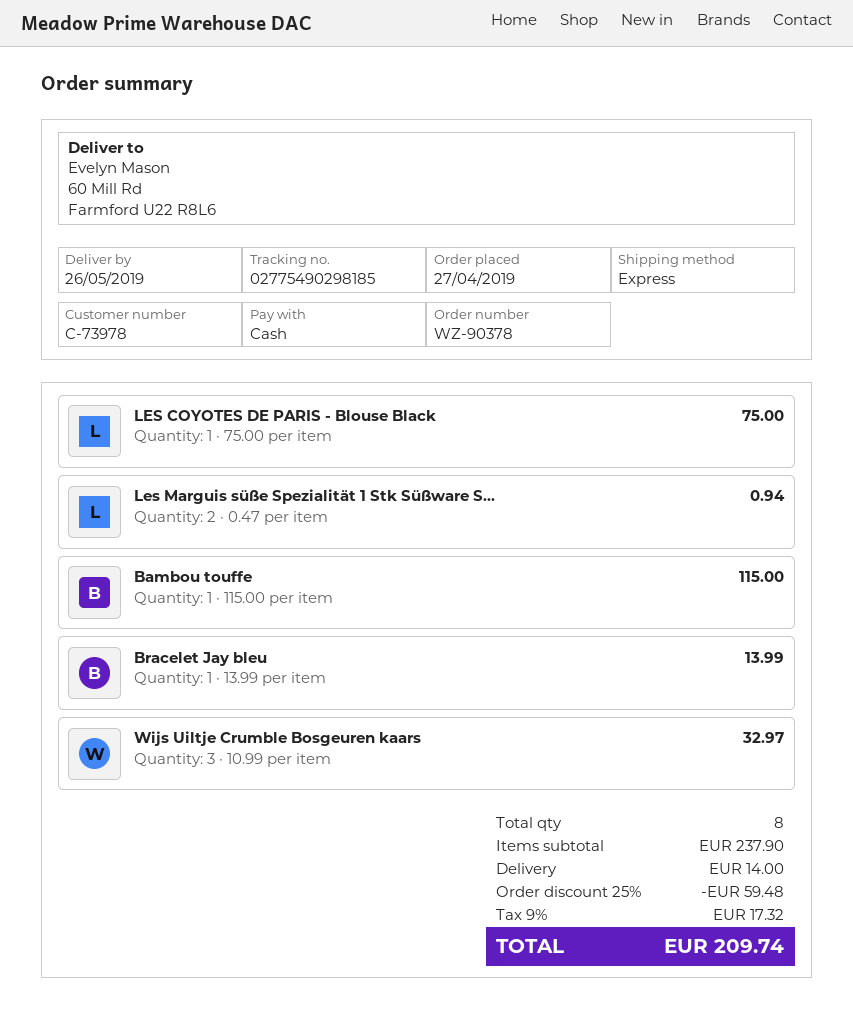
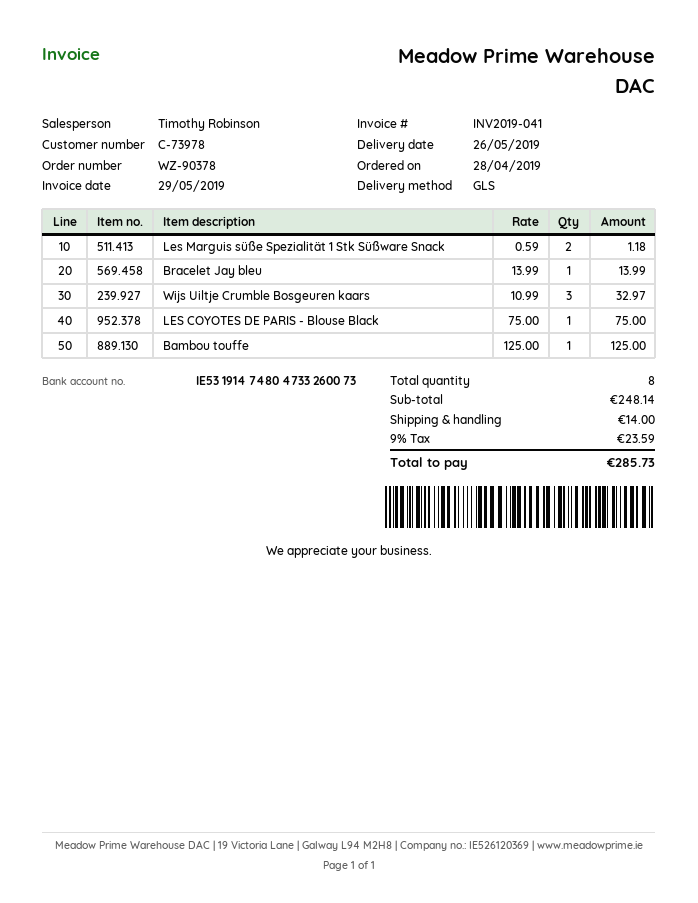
order date: 2019-04-27 -> 2019-04-28
shipping method: express -> GLS
Les Marguis süße Spezialität 1 Stk Süßware S...: 2 x 0.47 = 0.94 -> 2 x 0.59 = 1.18
Bambou touffe: 1 x 115.00 = 115.00 -> 1 x 125.00 = 125.00
subtotal: 237.90 -> 248.14
discount: 25% = 59.48 -> none
tax: 9% = 17.32 -> 9% = 23.59
total: 209.74 -> 285.73

